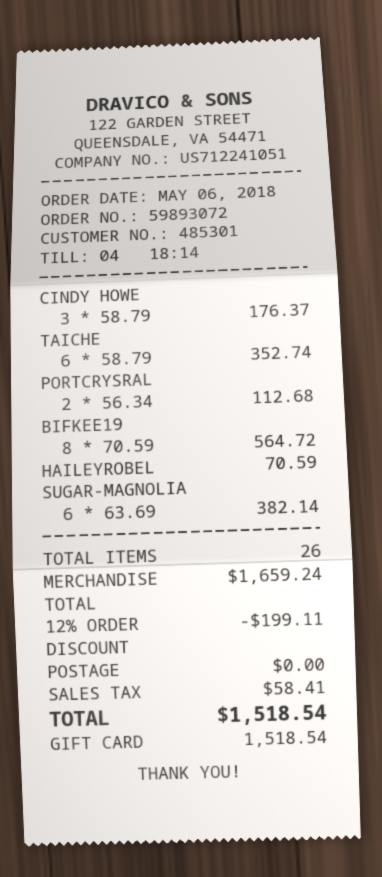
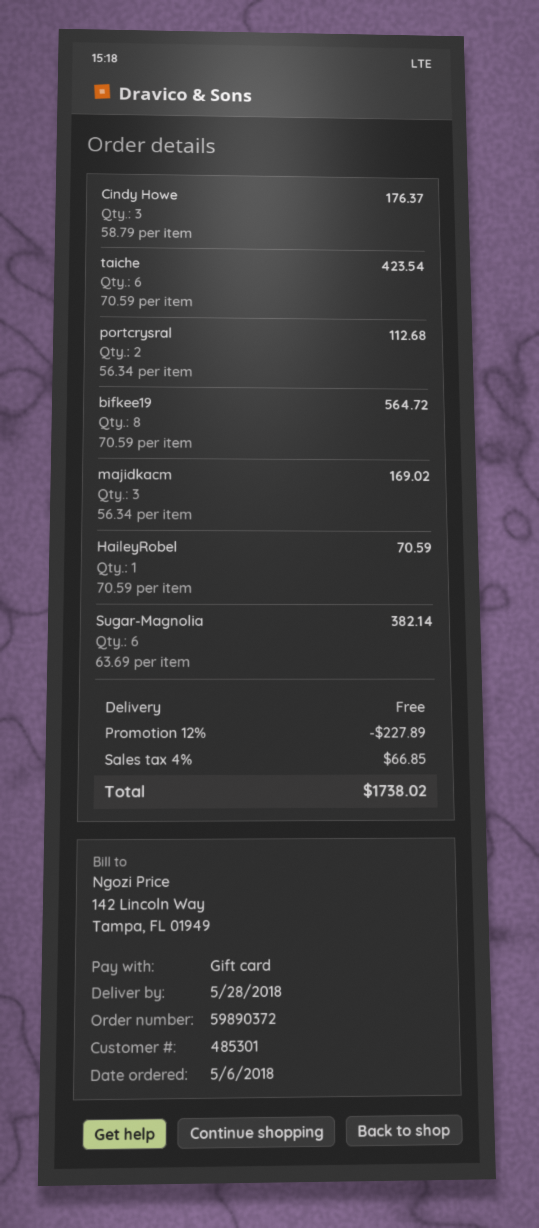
order number: 59893072 -> 59890372
TAICHE: 6 x 58.79 = 352.74 -> 6 x 70.59 = 423.54
majidkacm: none -> 3 x 56.34 = 169.02
discount: 12% = 199.11 -> 12% = 227.89
tax: 58.41 -> 66.85
total: 1518.54 -> 1738.02

